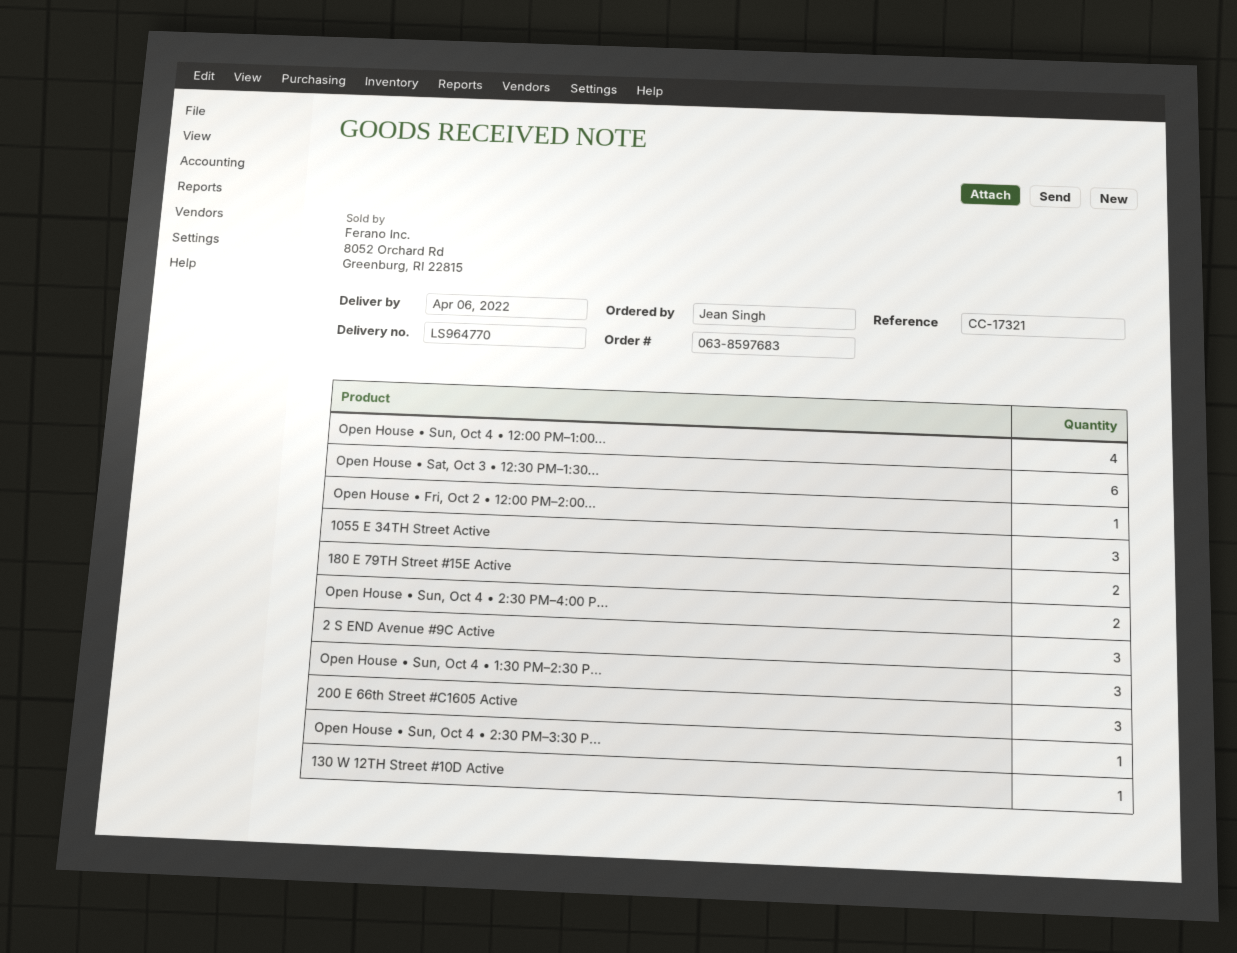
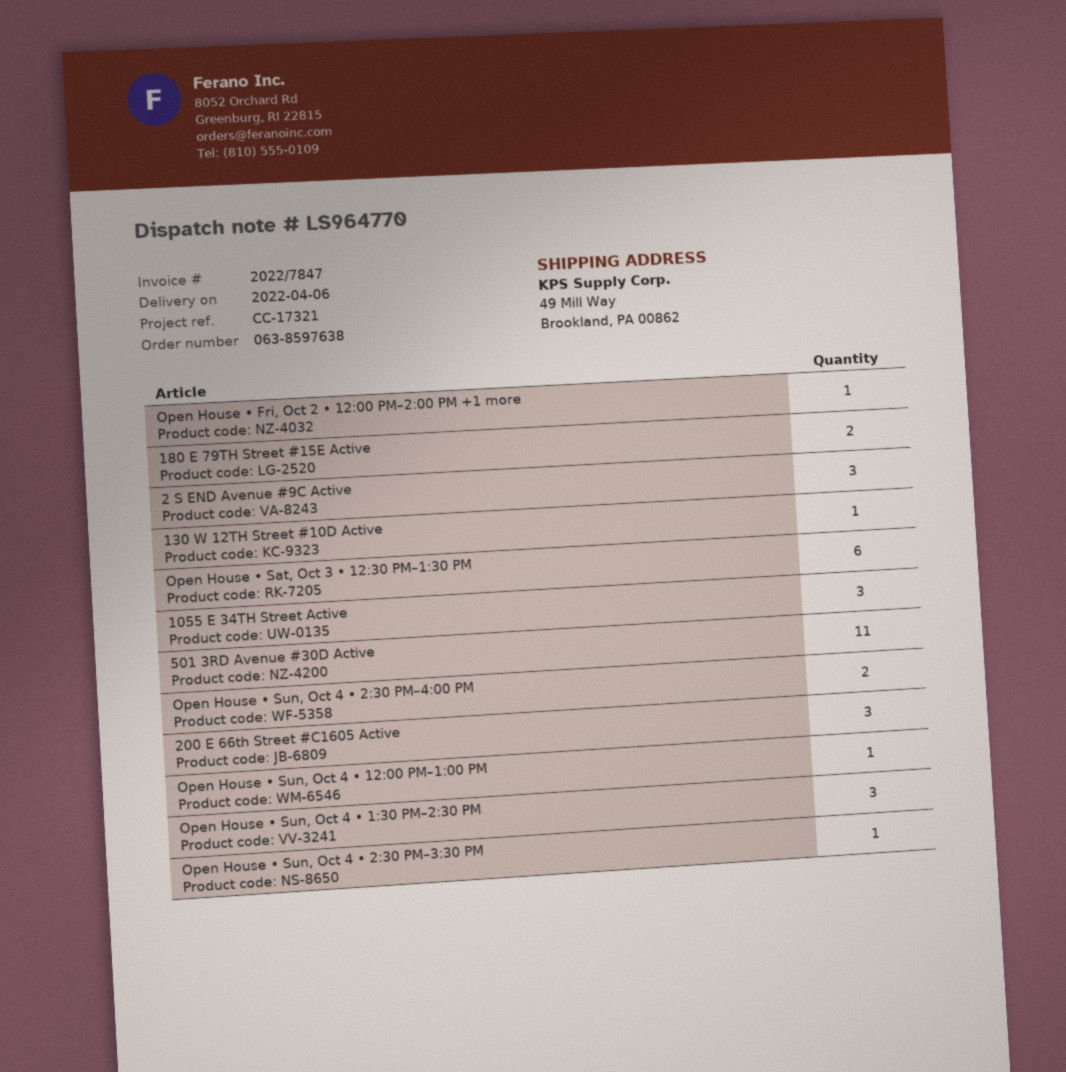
order number: 063-8597683 -> 063-8597638
Open House • Sun, Oct 4 • 12:00 PM–1:00...: 4 -> 1
501 3RD Avenue #30D Active: none -> 11

